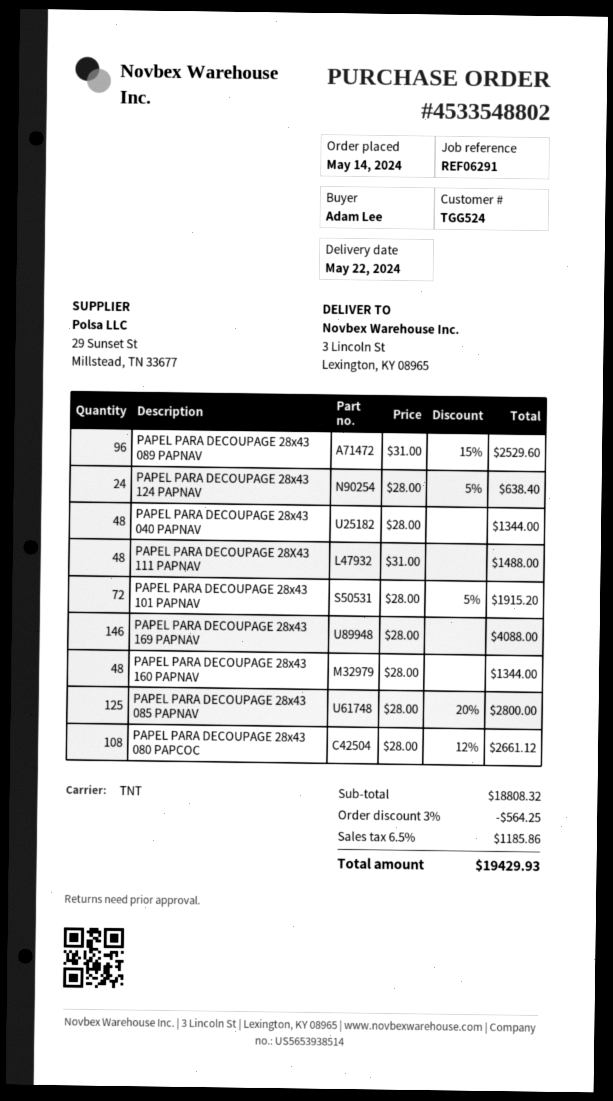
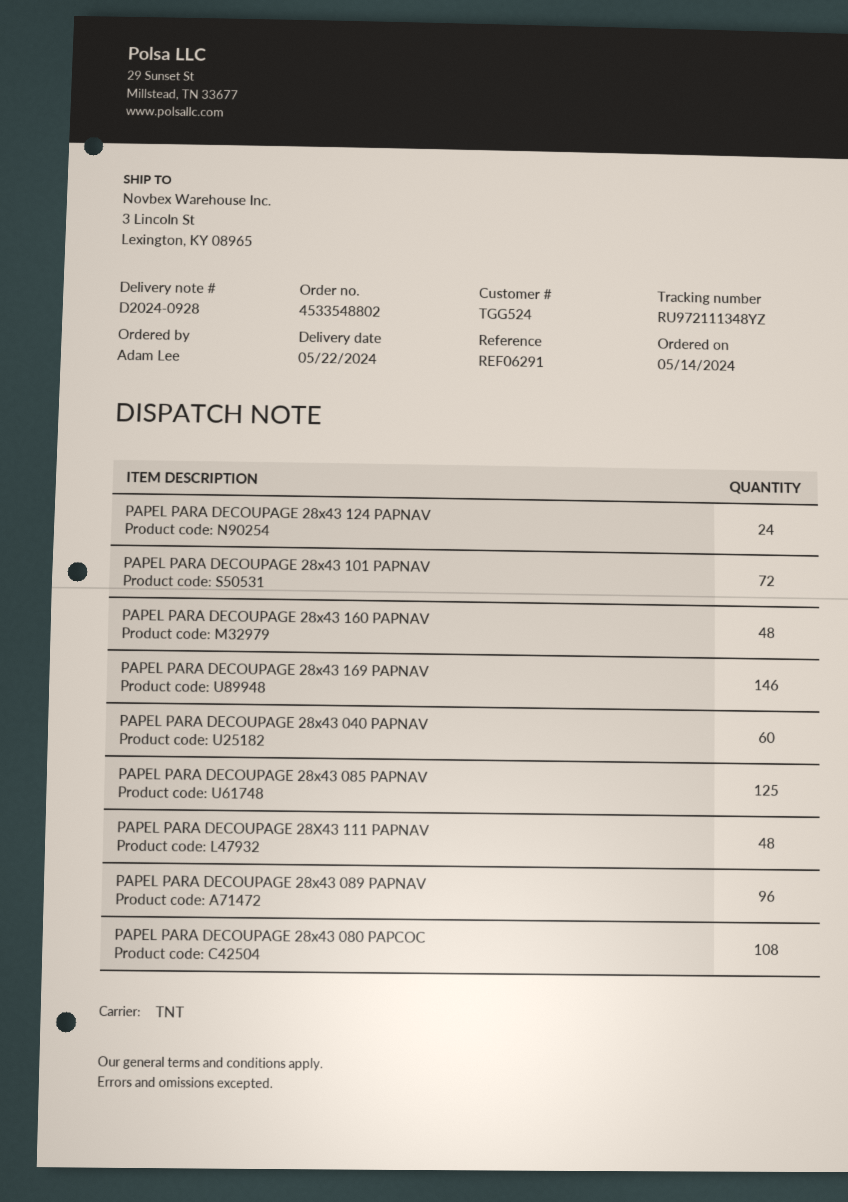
PAPEL PARA DECOUPAGE 28x43 040 PAPNAV: 48 -> 60

